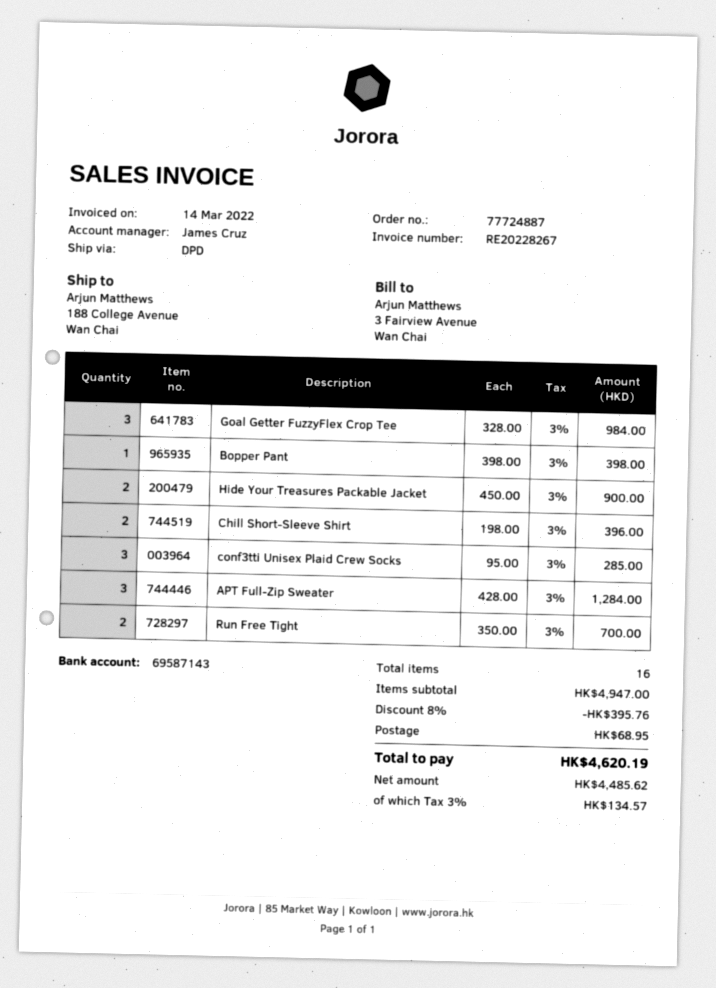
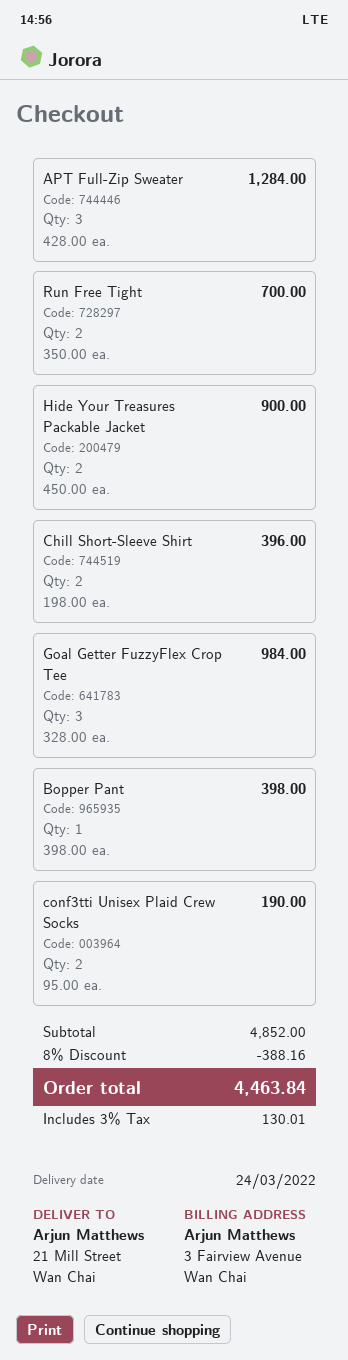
ship to: 188 College Avenue, Wan Chai -> 21 Mill Street, Wan Chai
conf3tti Unisex Plaid Crew Socks: 3 x 95.00 = 285.00 -> 2 x 95.00 = 190.00
subtotal: 4947.00 -> 4852.00
discount: 8% = 395.76 -> 8% = 388.16
shipping: 68.95 -> none
tax: 3% = 134.57 -> 3% = 130.01
total: 4620.19 -> 4463.84

